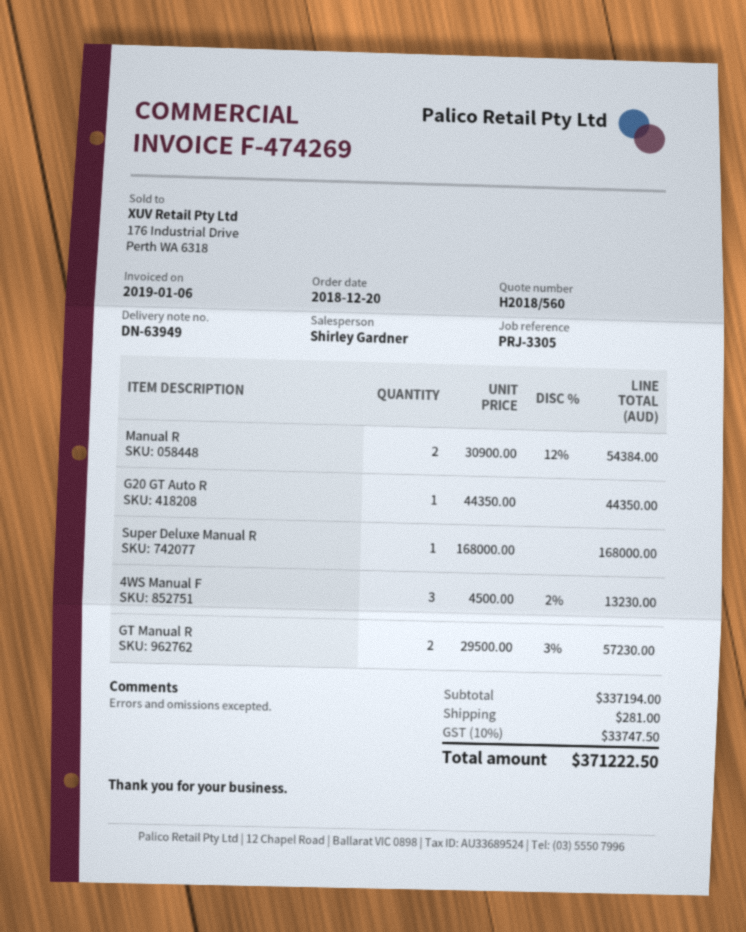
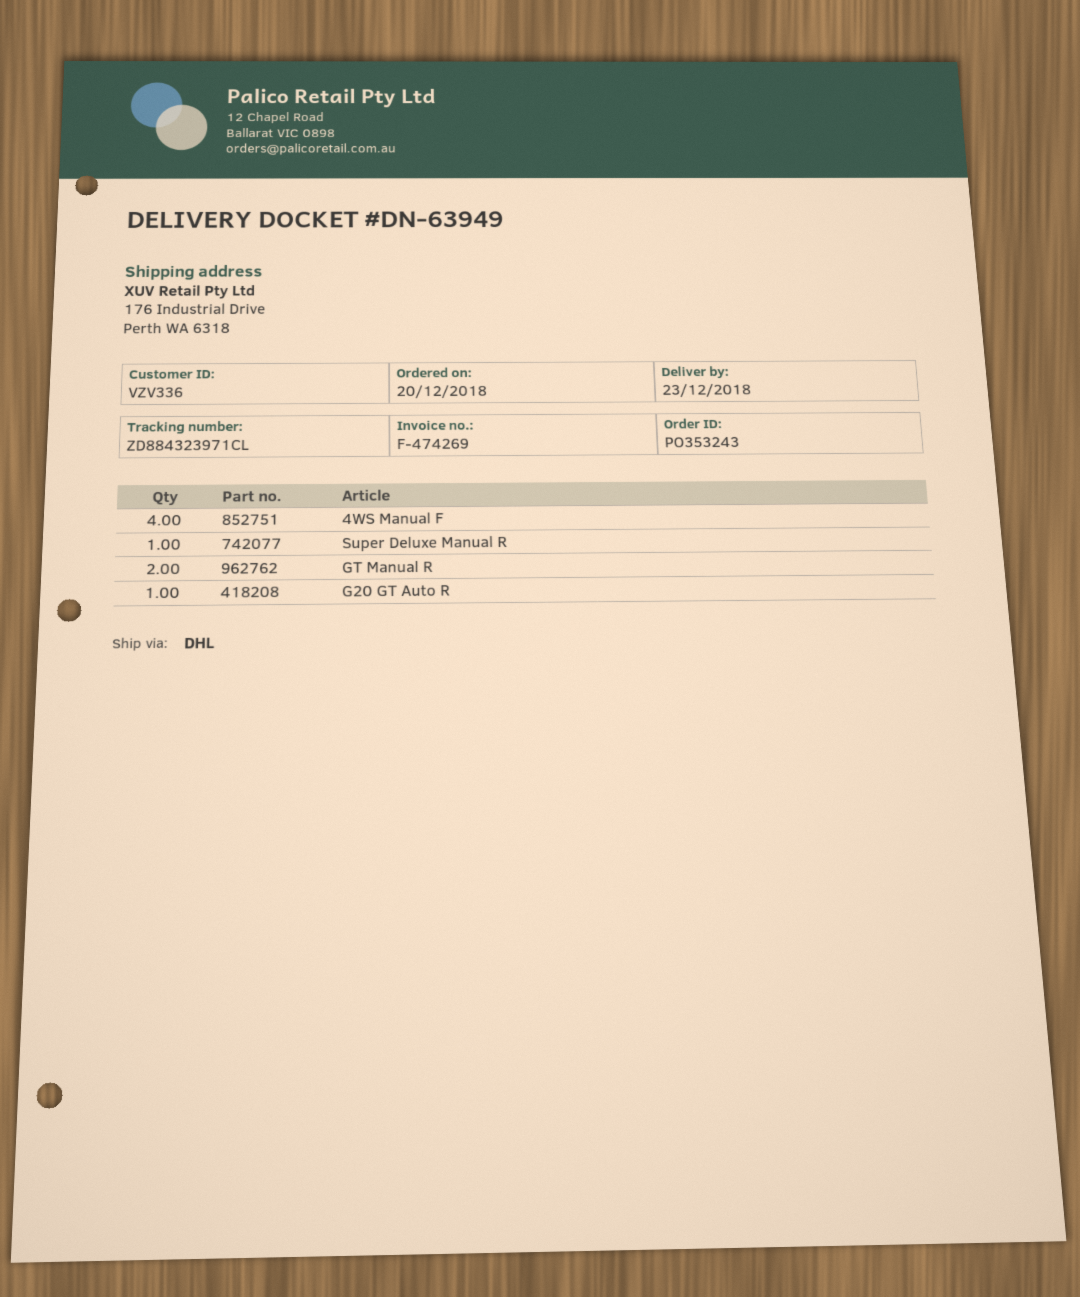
Manual R: 2 -> none
4WS Manual F: 3 -> 4

